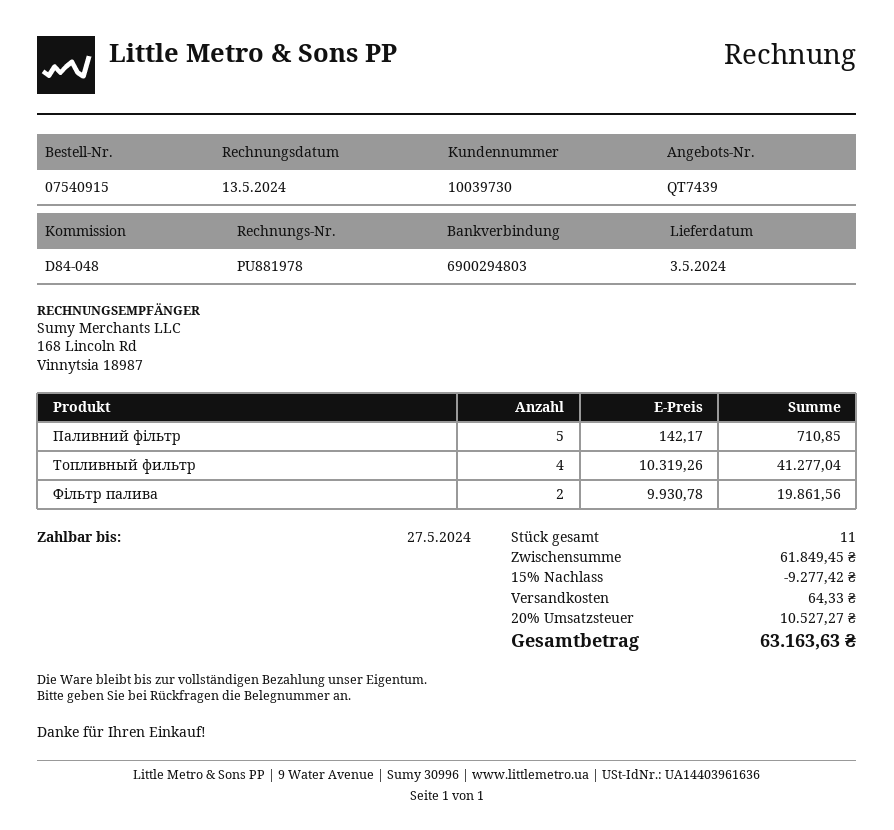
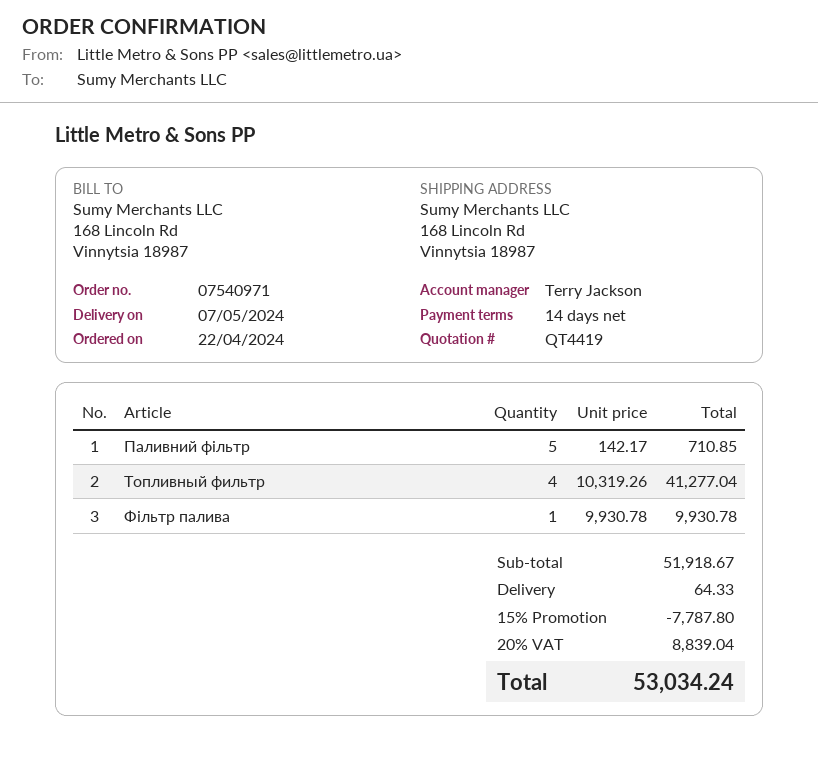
quote number: QT7439 -> QT4419
order number: 07540915 -> 07540971
delivery date: 2024-05-03 -> 2024-05-07
Фільтр палива: 2 x 9930.78 = 19861.56 -> 1 x 9930.78 = 9930.78
subtotal: 61849.45 -> 51918.67
discount: 15% = 9277.42 -> 15% = 7787.80
tax: 20% = 10527.27 -> 20% = 8839.04
total: 63163.63 -> 53034.24

